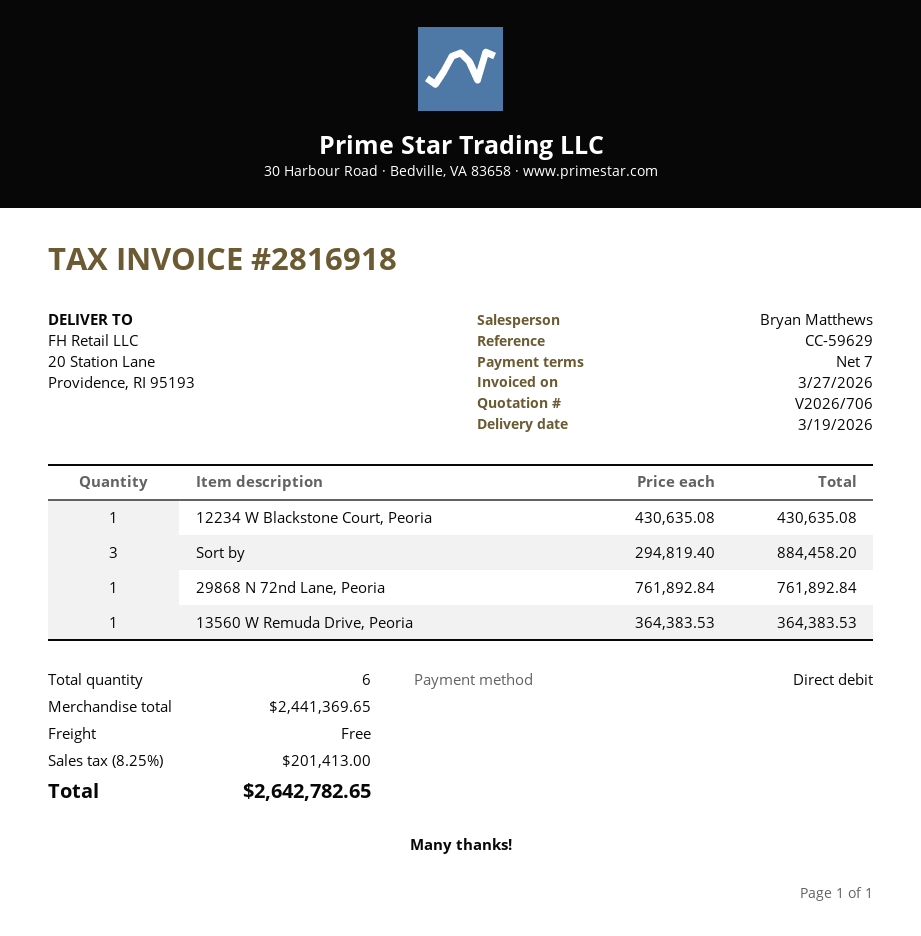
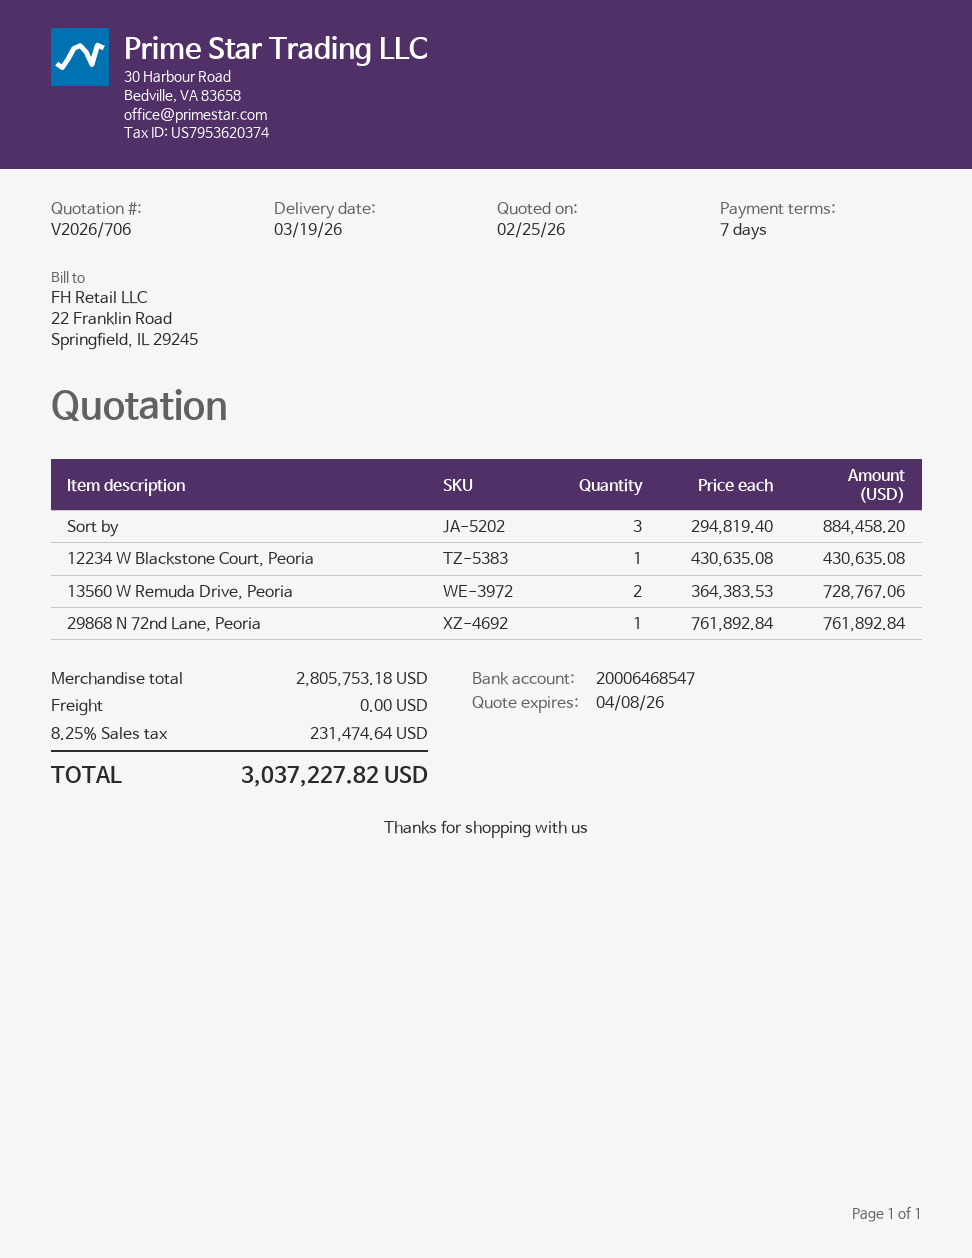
13560 W Remuda Drive, Peoria: 1 x 364383.53 = 364383.53 -> 2 x 364383.53 = 728767.06
subtotal: 2441369.65 -> 2805753.18
tax: 8.25% = 201413.00 -> 8.25% = 231474.64
total: 2642782.65 -> 3037227.82

